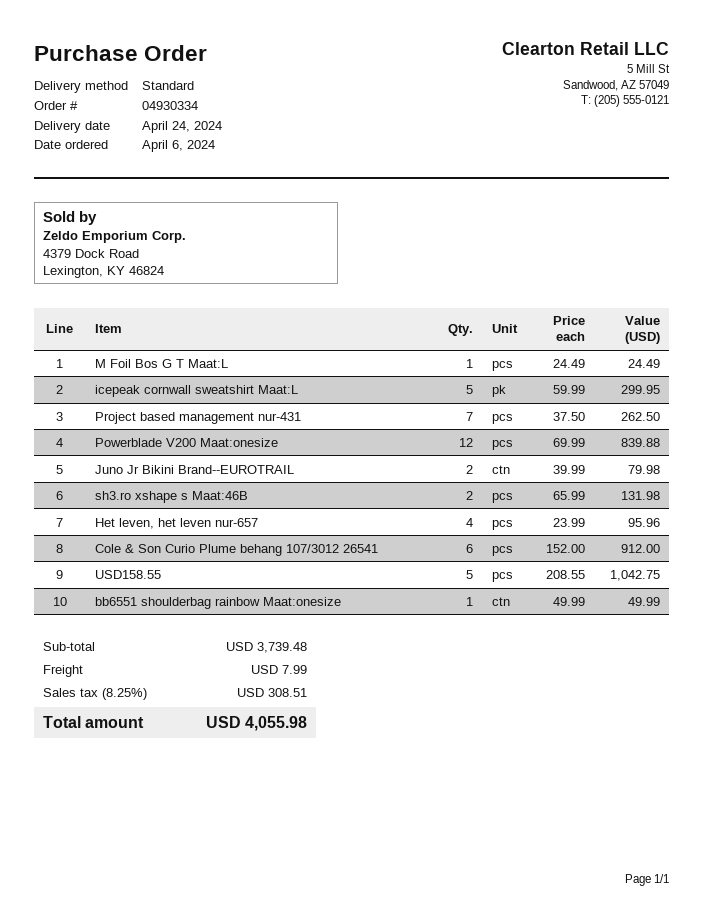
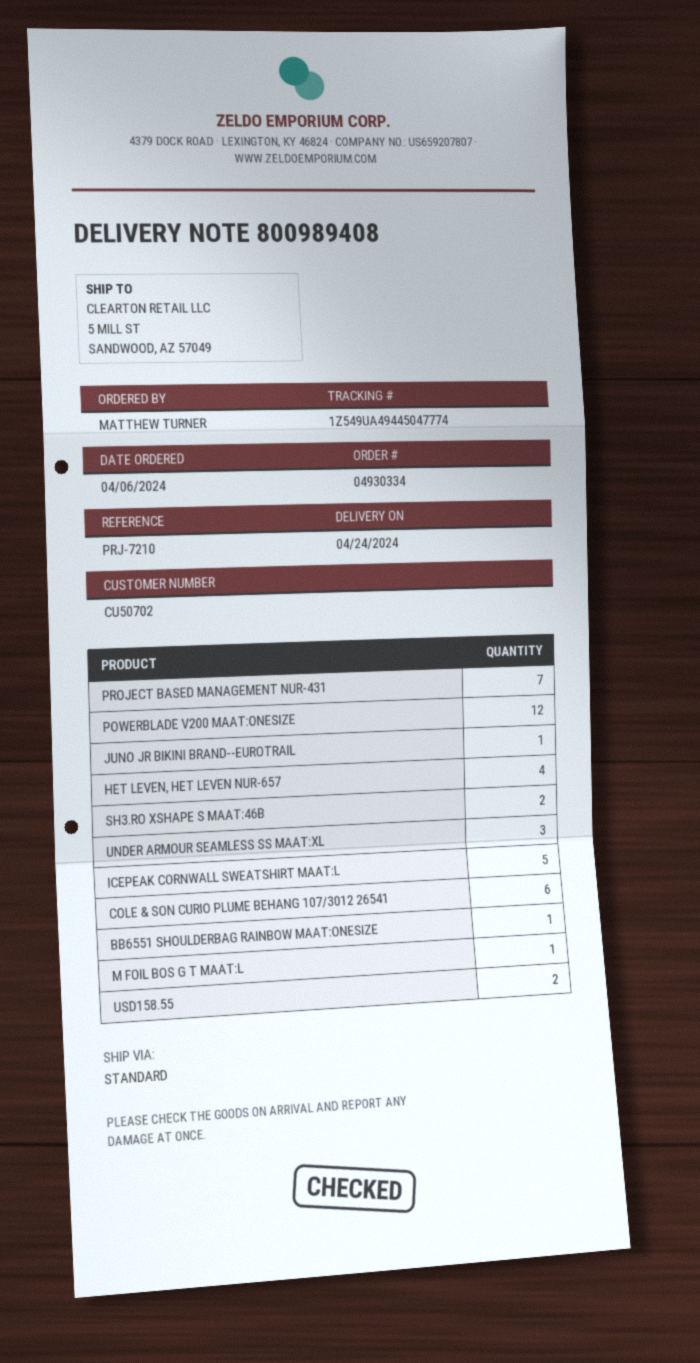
Juno Jr Bikini Brand--EUROTRAIL: 2 -> 1
USD158.55: 5 -> 2
UNDER ARMOUR SEAMLESS SS MAAT:XL: none -> 3

